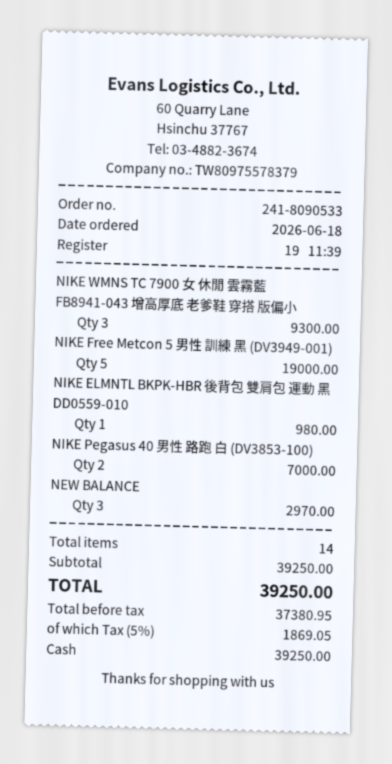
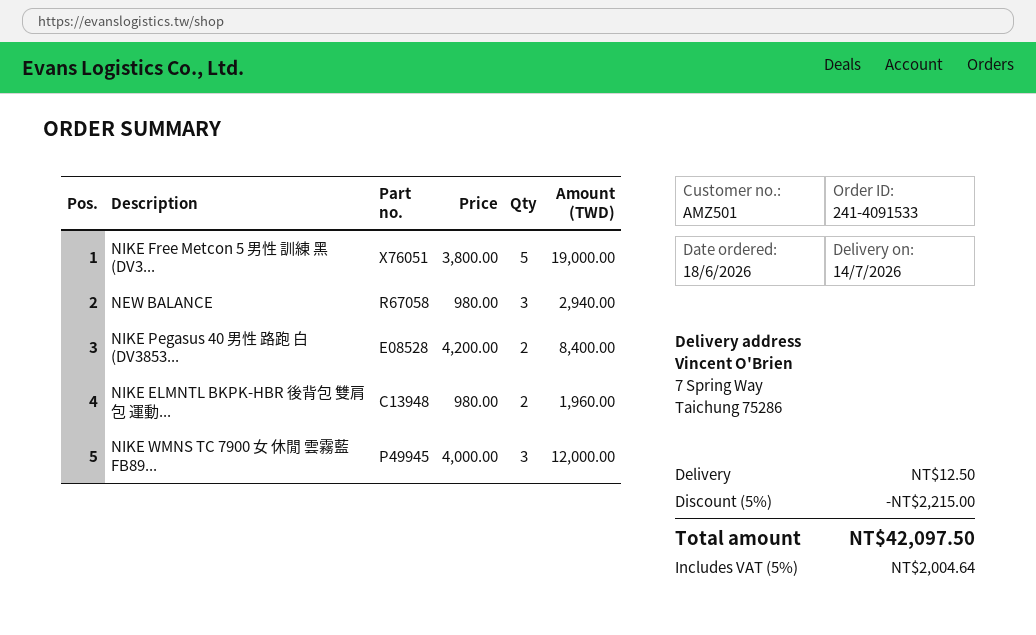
order number: 241-8090533 -> 241-4091533
NIKE WMNS TC 7900 女 休閒 雲霧藍 FB8941-043 增高厚底 老爹鞋 穿搭 版偏小: 3 for 9300.00 -> 3 for 12000.00
NIKE ELMNTL BKPK-HBR 後背包 雙肩包 運動 黑 DD0559-010: 1 for 980.00 -> 2 for 1960.00
NIKE Pegasus 40 男性 路跑 白 (DV3853-100): 2 for 7000.00 -> 2 for 8400.00
NEW BALANCE: 3 for 2970.00 -> 3 for 2940.00
discount: none -> 5% = 2215.00
shipping: none -> 12.50
tax: 5% = 1869.05 -> 5% = 2004.64
total: 39250.00 -> 42097.50

